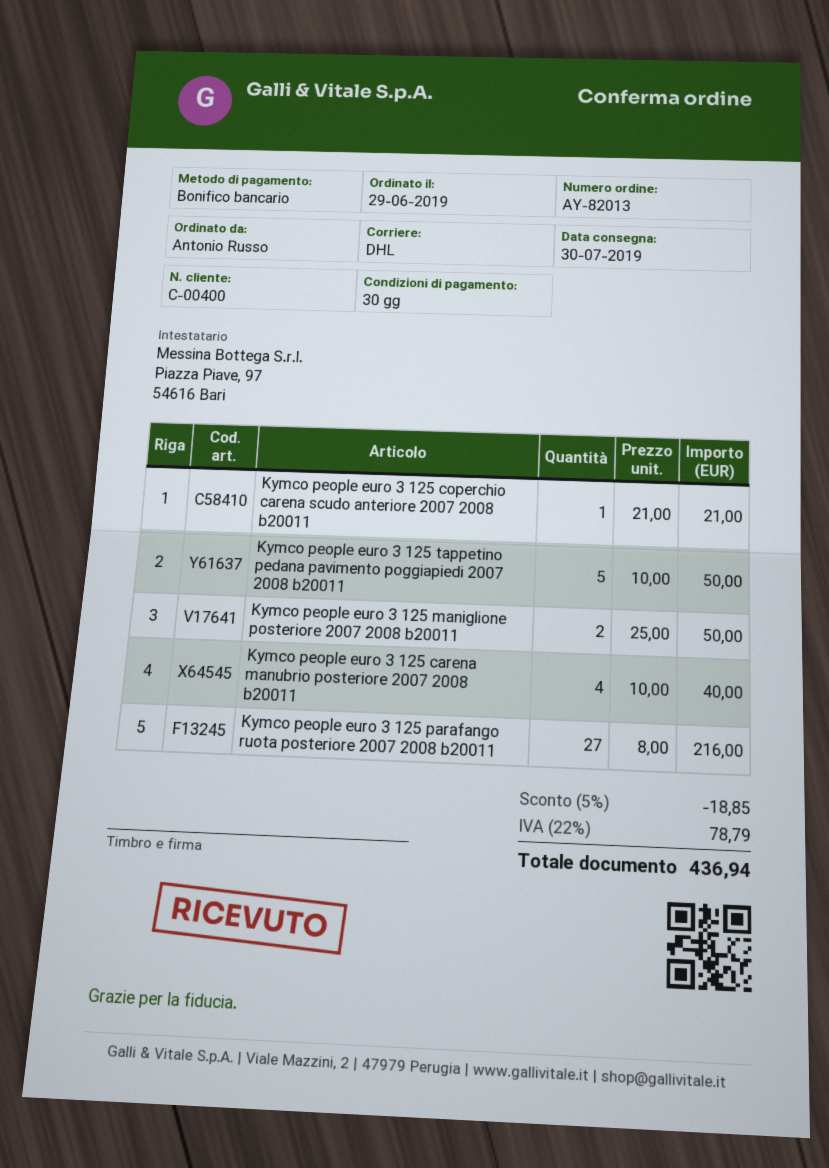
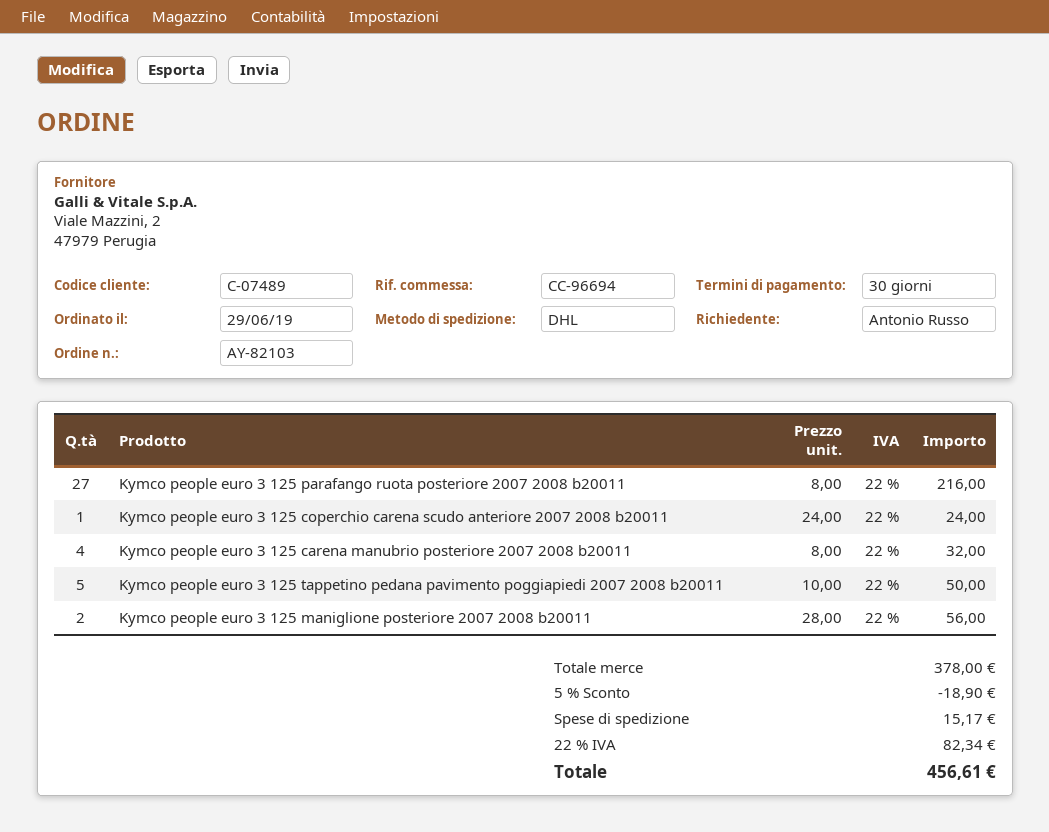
order number: AY-82013 -> AY-82103
customer number: C-00400 -> C-07489
Kymco people euro 3 125 coperchio carena scudo anteriore 2007 2008 b20011: 1 x 21.00 = 21.00 -> 1 x 24.00 = 24.00
Kymco people euro 3 125 maniglione posteriore 2007 2008 b20011: 2 x 25.00 = 50.00 -> 2 x 28.00 = 56.00
Kymco people euro 3 125 carena manubrio posteriore 2007 2008 b20011: 4 x 10.00 = 40.00 -> 4 x 8.00 = 32.00
discount: 5% = 18.85 -> 5% = 18.90
shipping: none -> 15.17
tax: 22% = 78.79 -> 22% = 82.34
total: 436.94 -> 456.61

